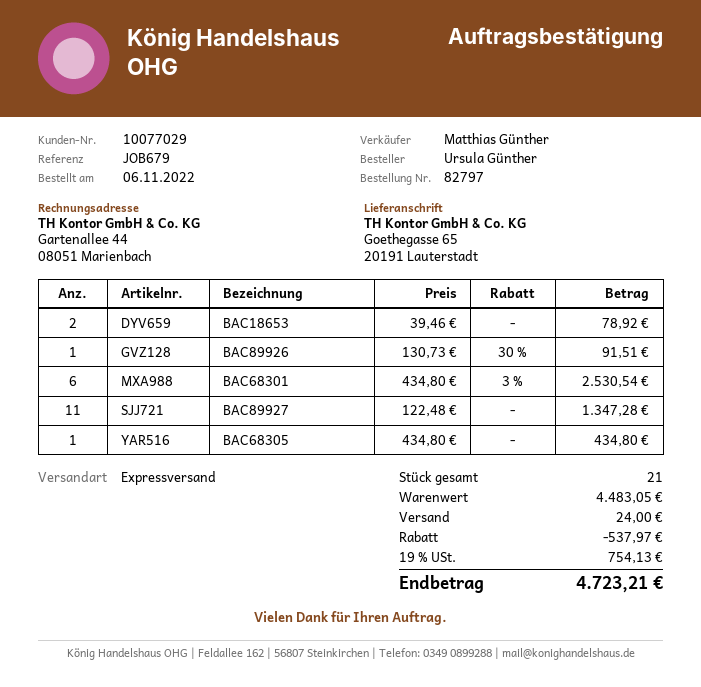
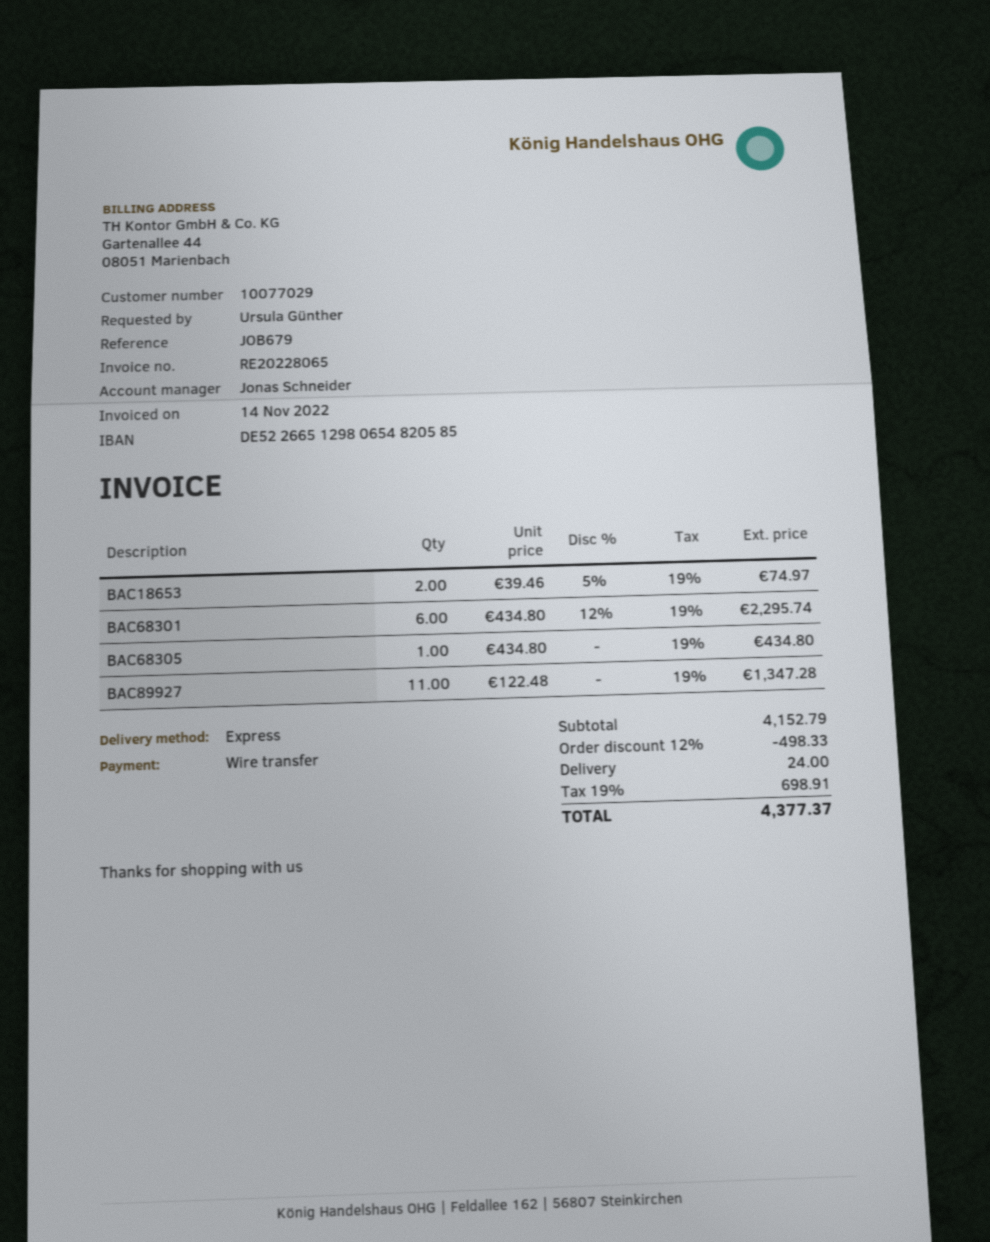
sales rep: Matthias Günther -> Jonas Schneider
BAC18653: 2 x 39.46 = 78.92 -> 2 x 39.46 - 5% = 74.97
BAC89926: 1 x 130.73 - 30% = 91.51 -> none
BAC68301: 6 x 434.80 - 3% = 2530.54 -> 6 x 434.80 - 12% = 2295.74
subtotal: 4483.05 -> 4152.79
discount: 537.97 -> 498.33
tax: 19% = 754.13 -> 19% = 698.91
total: 4723.21 -> 4377.37

